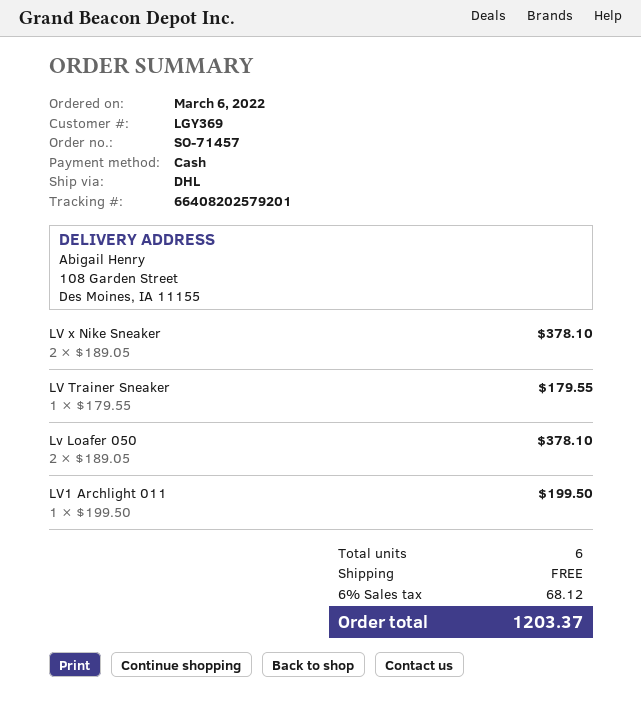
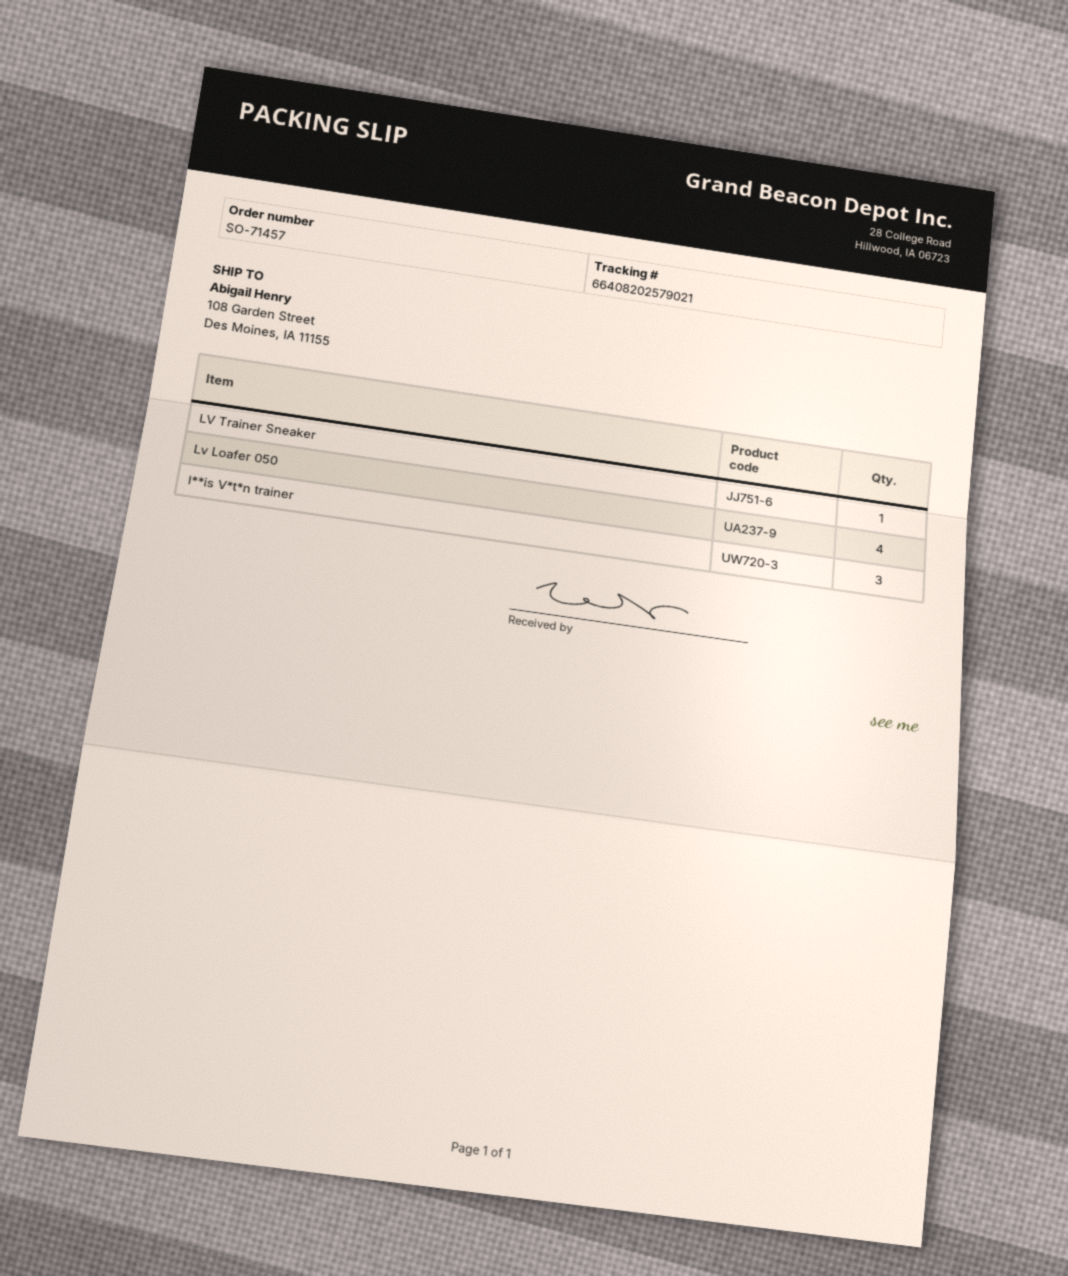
tracking number: 66408202579201 -> 66408202579021
LV x Nike Sneaker: 2 -> none
Lv Loafer 050: 2 -> 4
LV1 Archlight 011: 1 -> none
l**is V*t*n trainer: none -> 3

